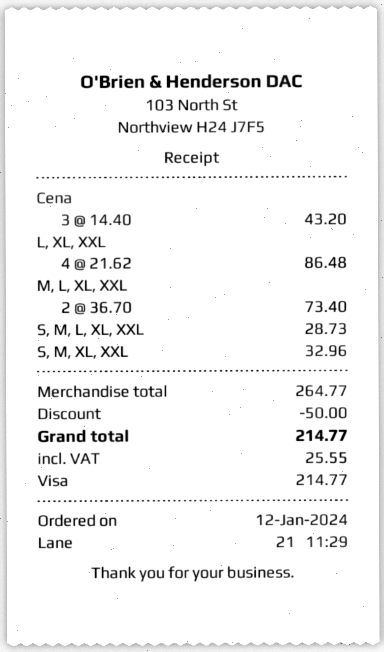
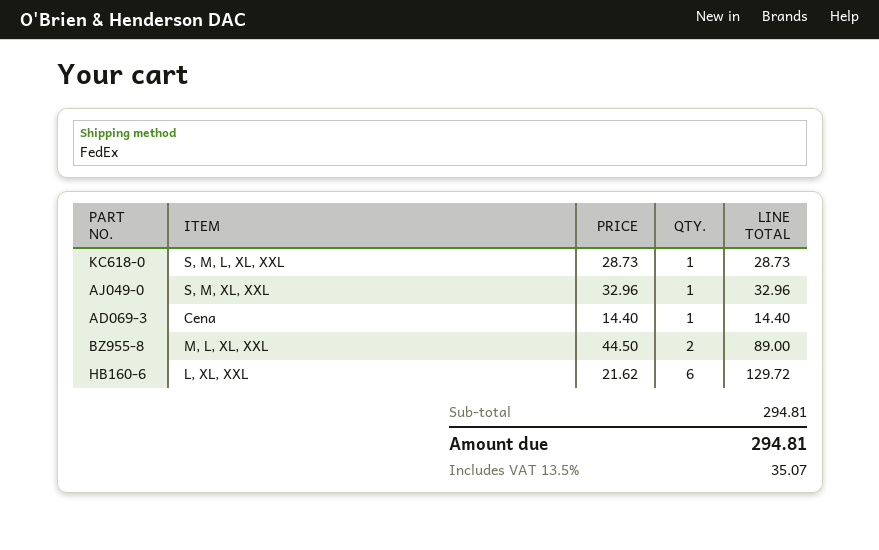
Cena: 3 x 14.40 = 43.20 -> 1 x 14.40 = 14.40
L, XL, XXL: 4 x 21.62 = 86.48 -> 6 x 21.62 = 129.72
M, L, XL, XXL: 2 x 36.70 = 73.40 -> 2 x 44.50 = 89.00
subtotal: 264.77 -> 294.81
discount: 50.00 -> none
tax: 25.55 -> 35.07
total: 214.77 -> 294.81

